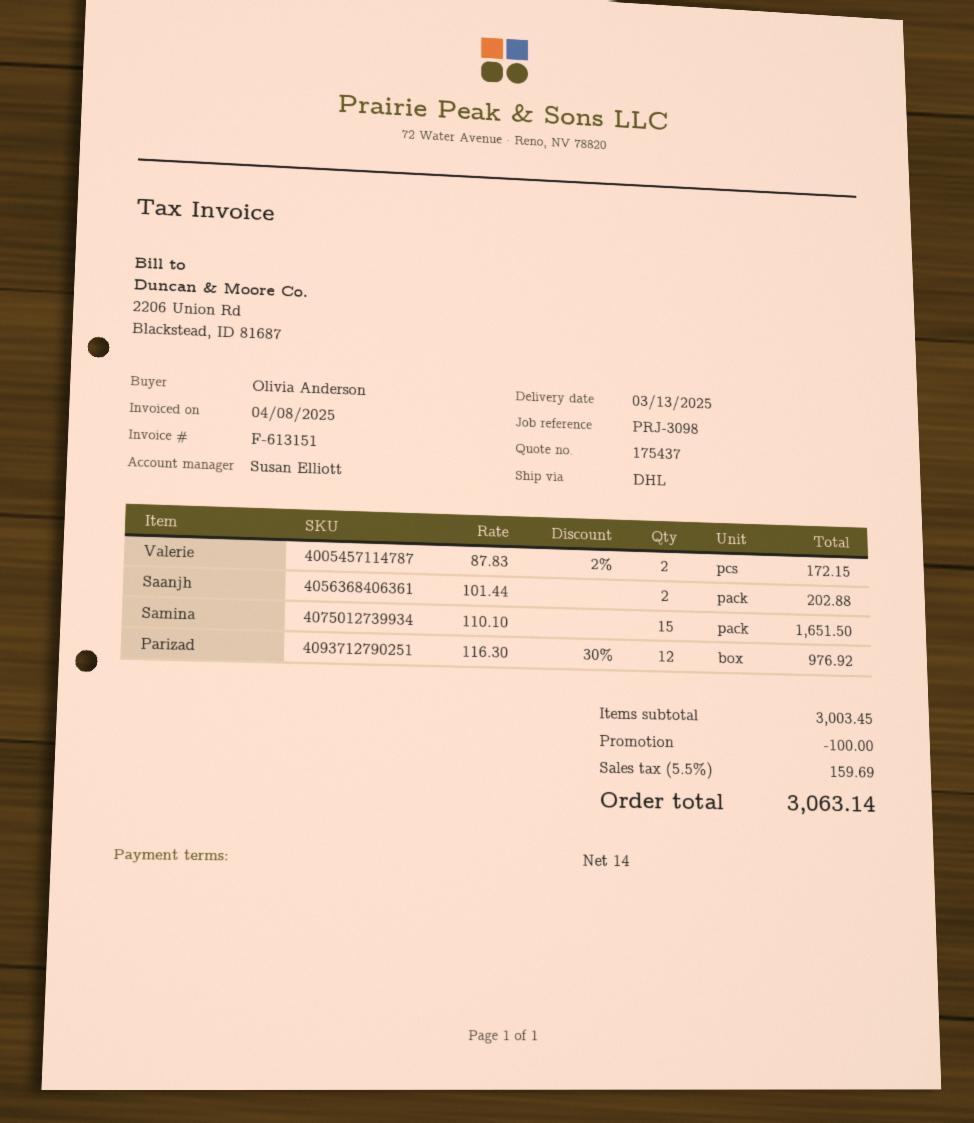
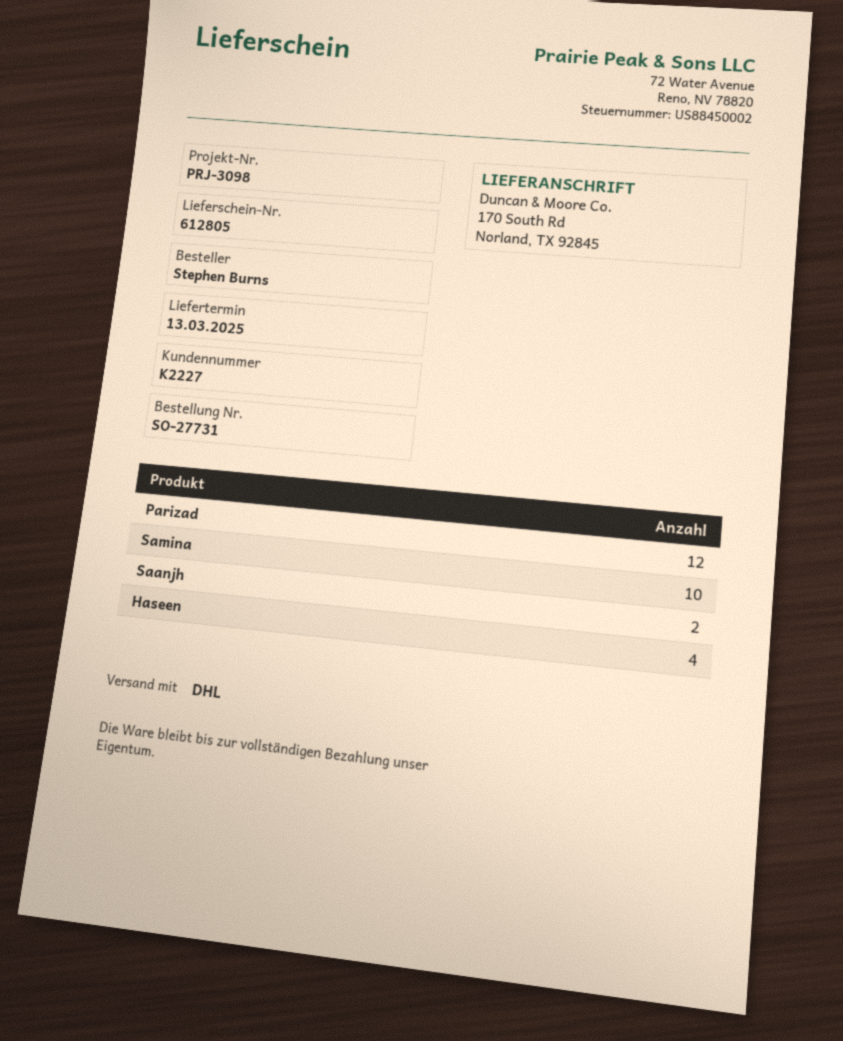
ordered by: Olivia Anderson -> Stephen Burns
Valerie: 2 -> none
Samina: 15 -> 10
Haseen: none -> 4

